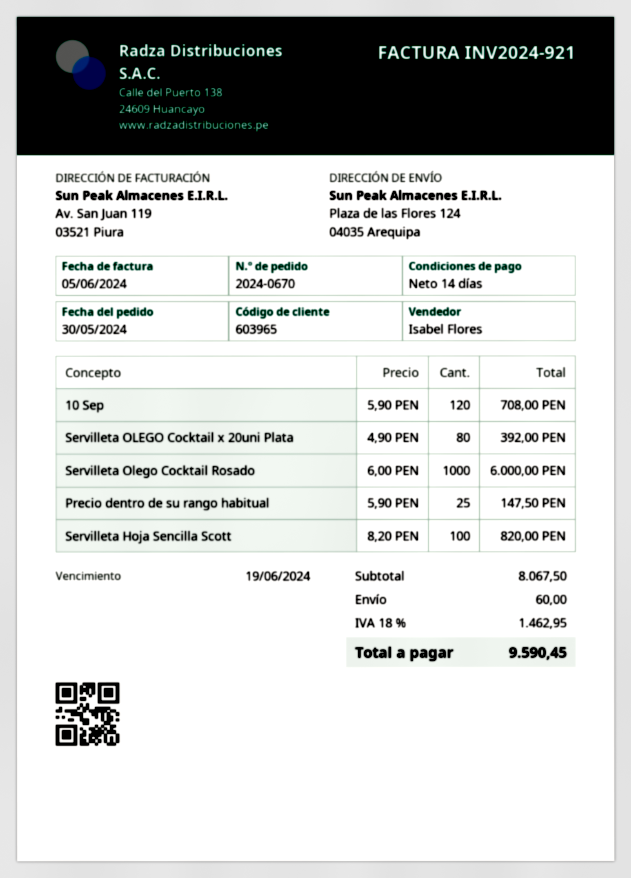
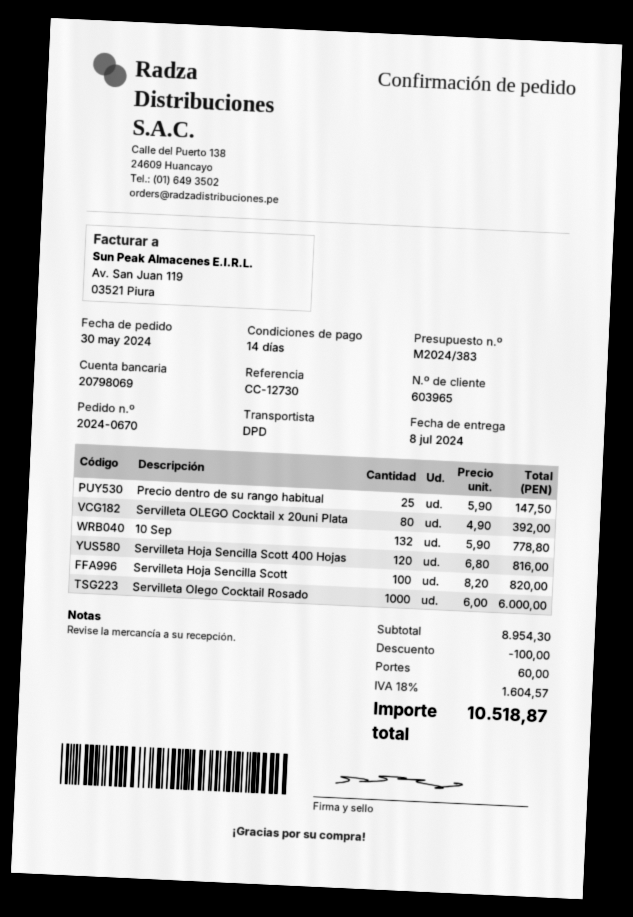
10 Sep: 120 x 5.90 = 708.00 -> 132 x 5.90 = 778.80
Servilleta Hoja Sencilla Scott 400 Hojas: none -> 120 x 6.80 = 816.00
subtotal: 8067.50 -> 8954.30
discount: none -> 100.00
tax: 18% = 1462.95 -> 18% = 1604.57
total: 9590.45 -> 10518.87

